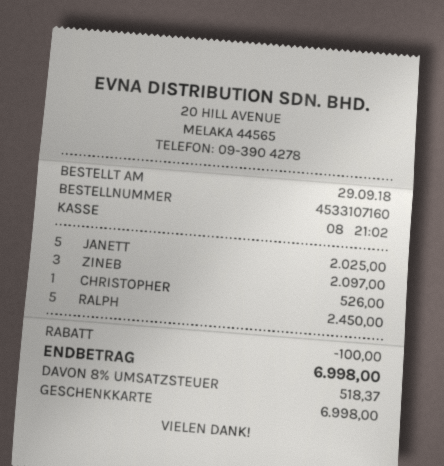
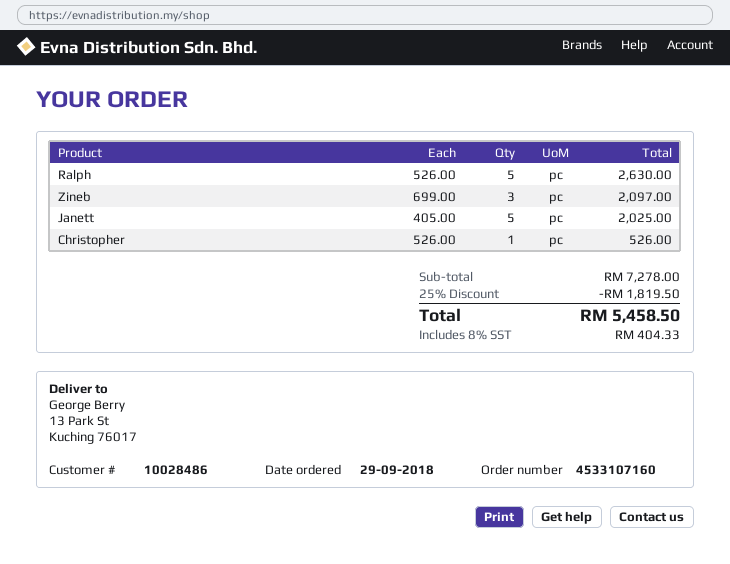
RALPH: 5 for 2450.00 -> 5 for 2630.00
discount: 100.00 -> 1819.50
tax: 8% = 518.37 -> 8% = 404.33
total: 6998.00 -> 5458.50

